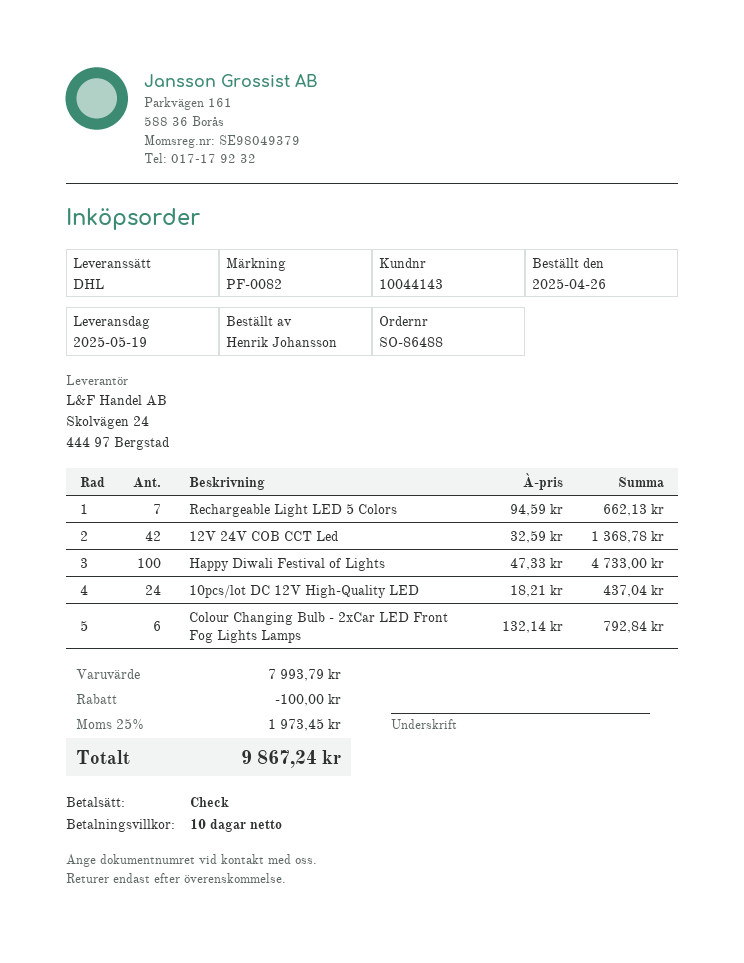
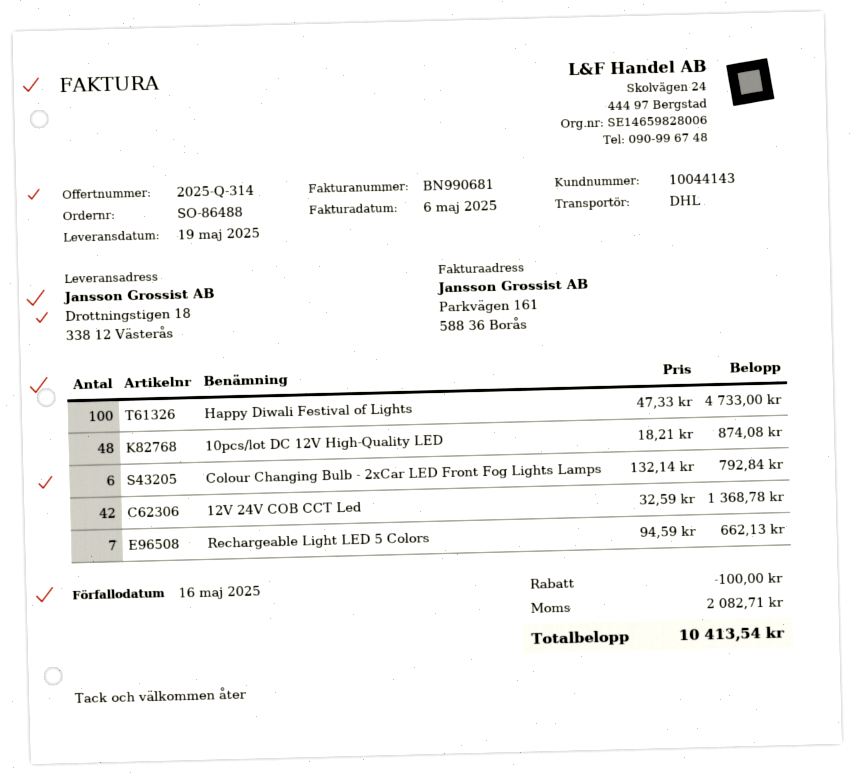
10pcs/lot DC 12V High-Quality LED: 24 x 18.21 = 437.04 -> 48 x 18.21 = 874.08
tax: 1973.45 -> 2082.71
total: 9867.24 -> 10413.54

